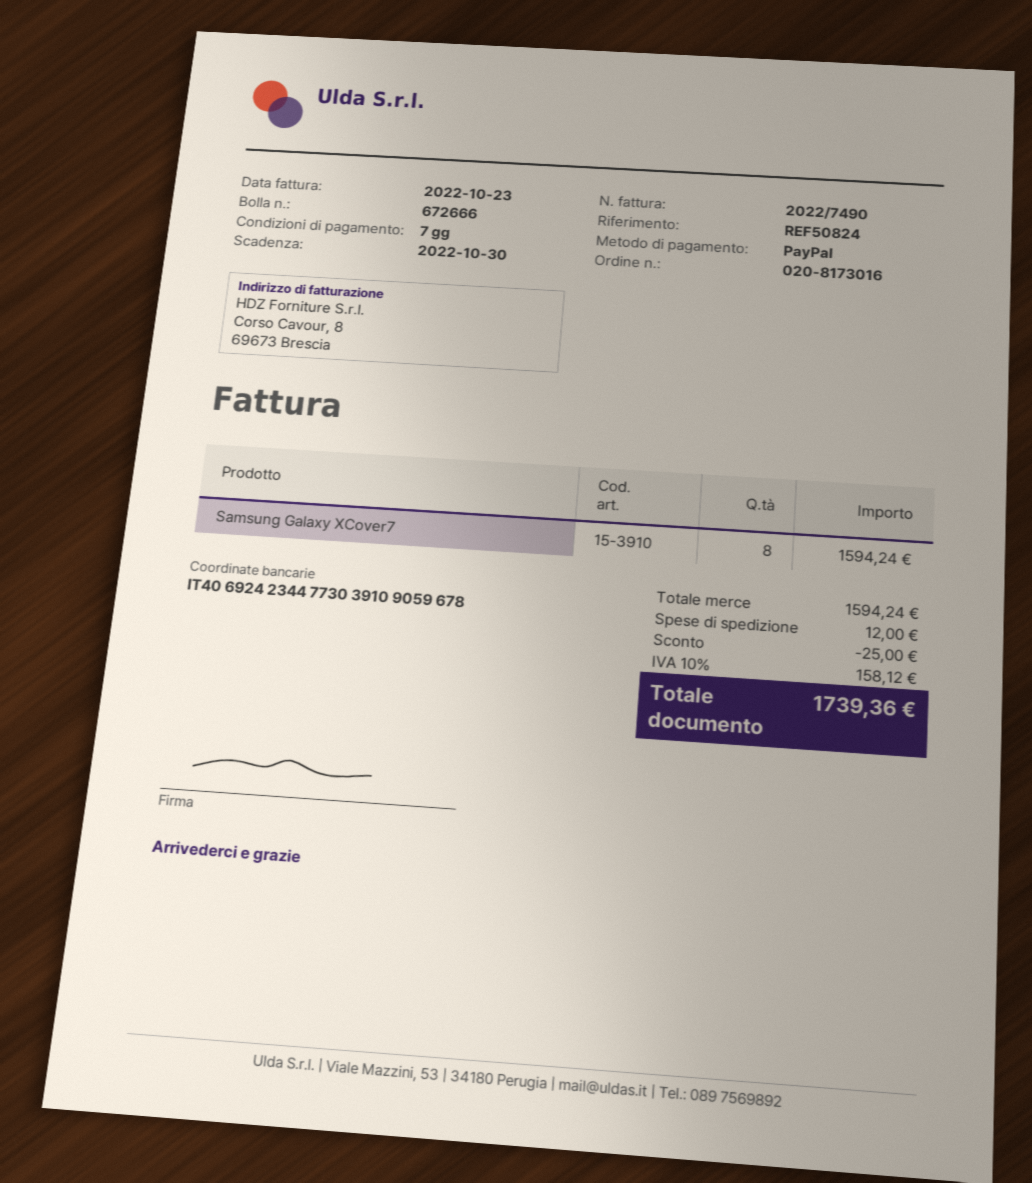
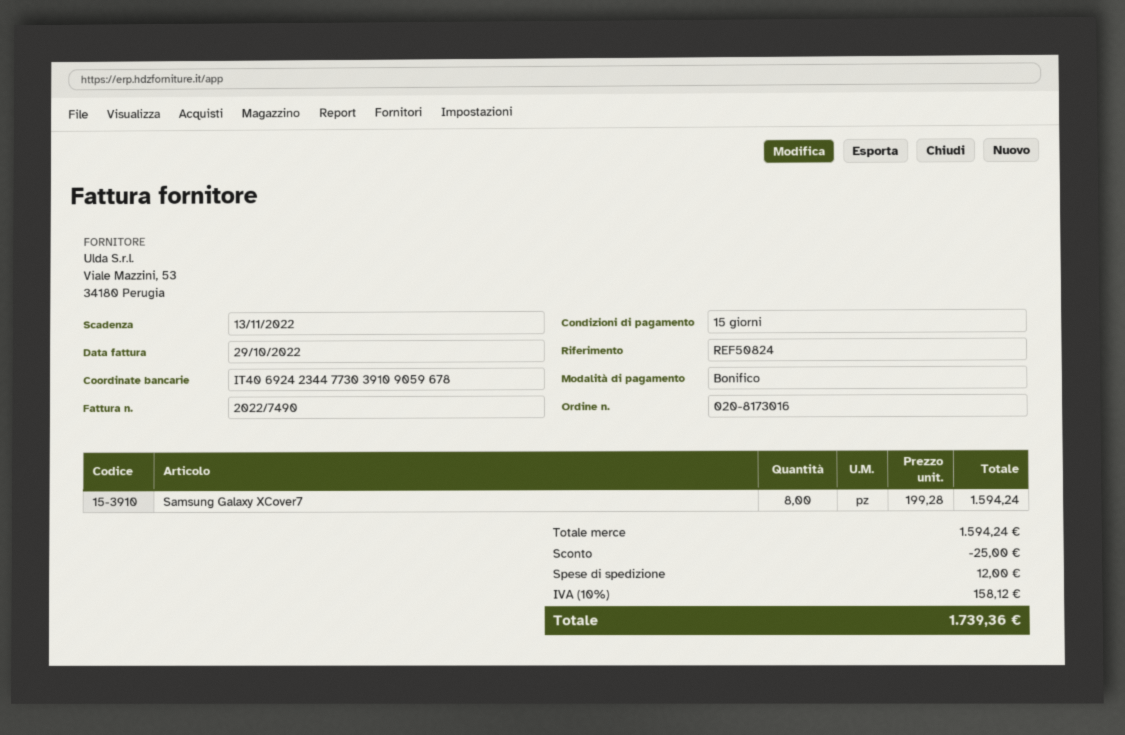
invoice date: 2022-10-23 -> 2022-10-29
payment terms: 7 days -> 15 days
due date: 2022-10-30 -> 2022-11-13
payment method: PayPal -> bank transfer

